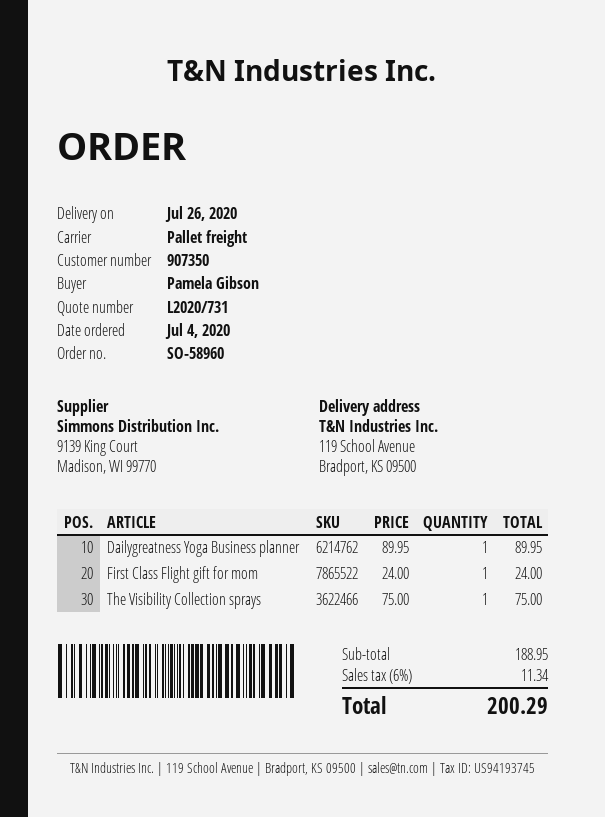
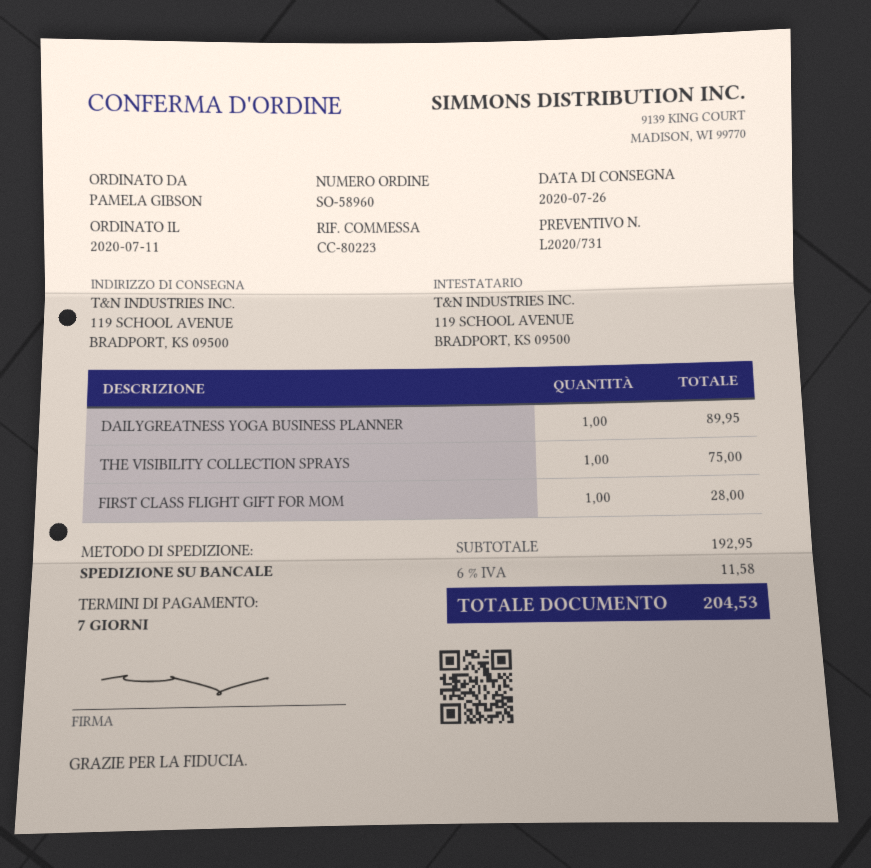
order date: 2020-07-04 -> 2020-07-11
First Class Flight gift for mom: 1 for 24.00 -> 1 for 28.00
subtotal: 188.95 -> 192.95
tax: 6% = 11.34 -> 6% = 11.58
total: 200.29 -> 204.53

